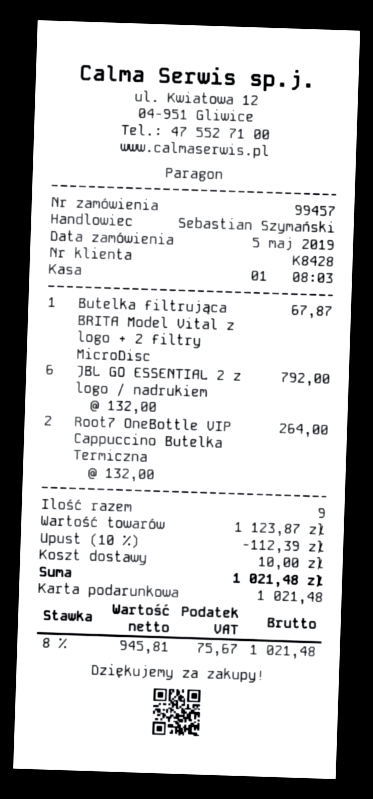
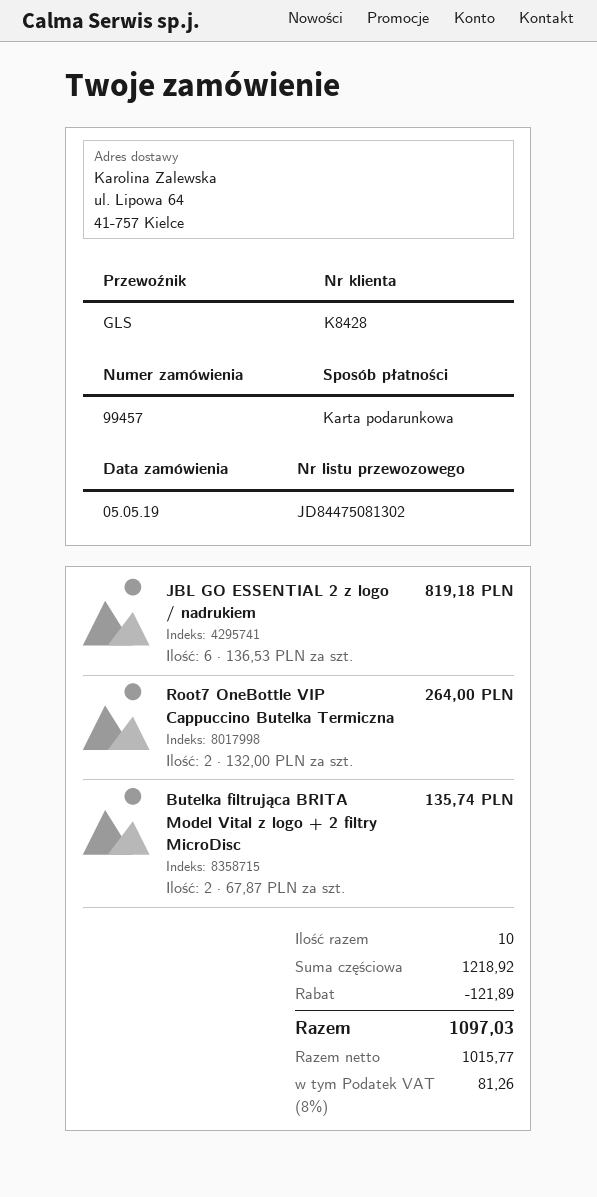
Butelka filtrująca BRITA Model Vital z logo + 2 filtry MicroDisc: 1 x 67.87 = 67.87 -> 2 x 67.87 = 135.74
JBL GO ESSENTIAL 2 z logo / nadrukiem: 6 x 132.00 = 792.00 -> 6 x 136.53 = 819.18
total quantity: 9 -> 10
subtotal: 1123.87 -> 1218.92
discount: 112.39 -> 121.89
shipping: 10.00 -> none
net: 945.81 -> 1015.77
tax: 8% = 75.67 -> 8% = 81.26
total: 1021.48 -> 1097.03

